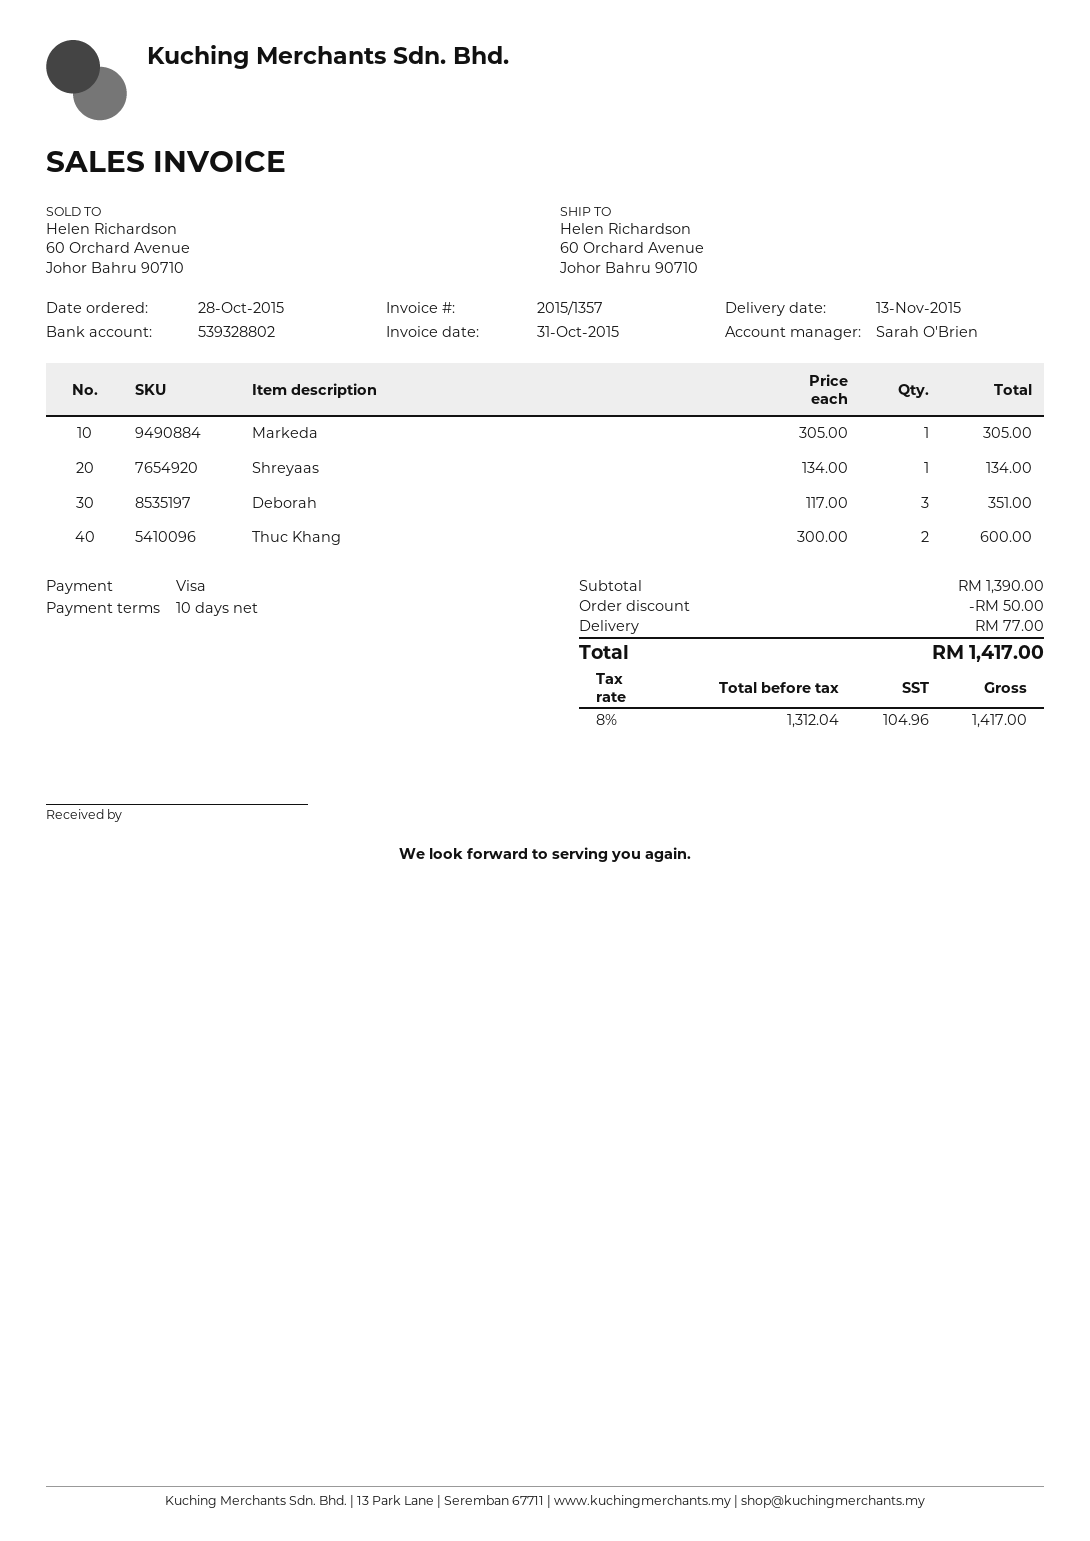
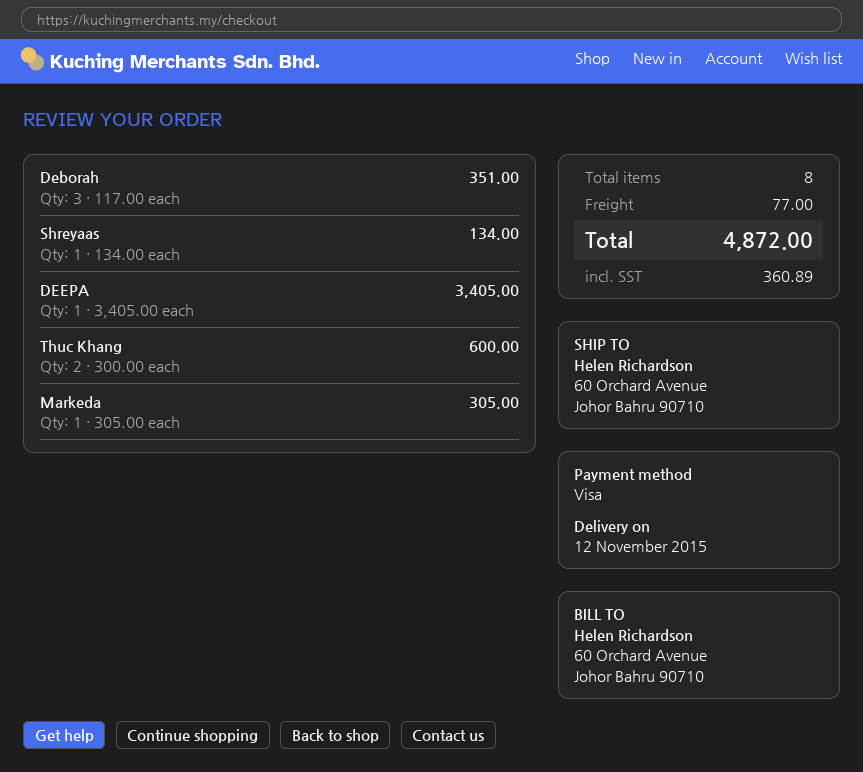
delivery date: 2015-11-13 -> 2015-11-12
DEEPA: none -> 1 x 3405.00 = 3405.00
discount: 50.00 -> none
tax: 104.96 -> 360.89
total: 1417.00 -> 4872.00

